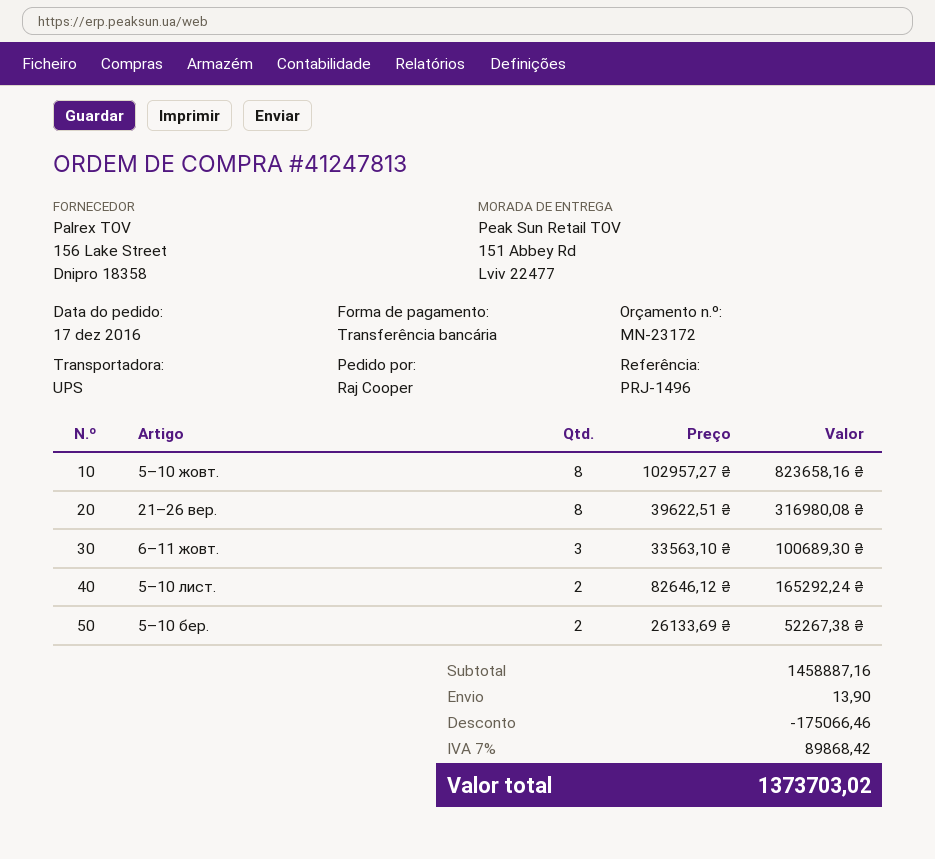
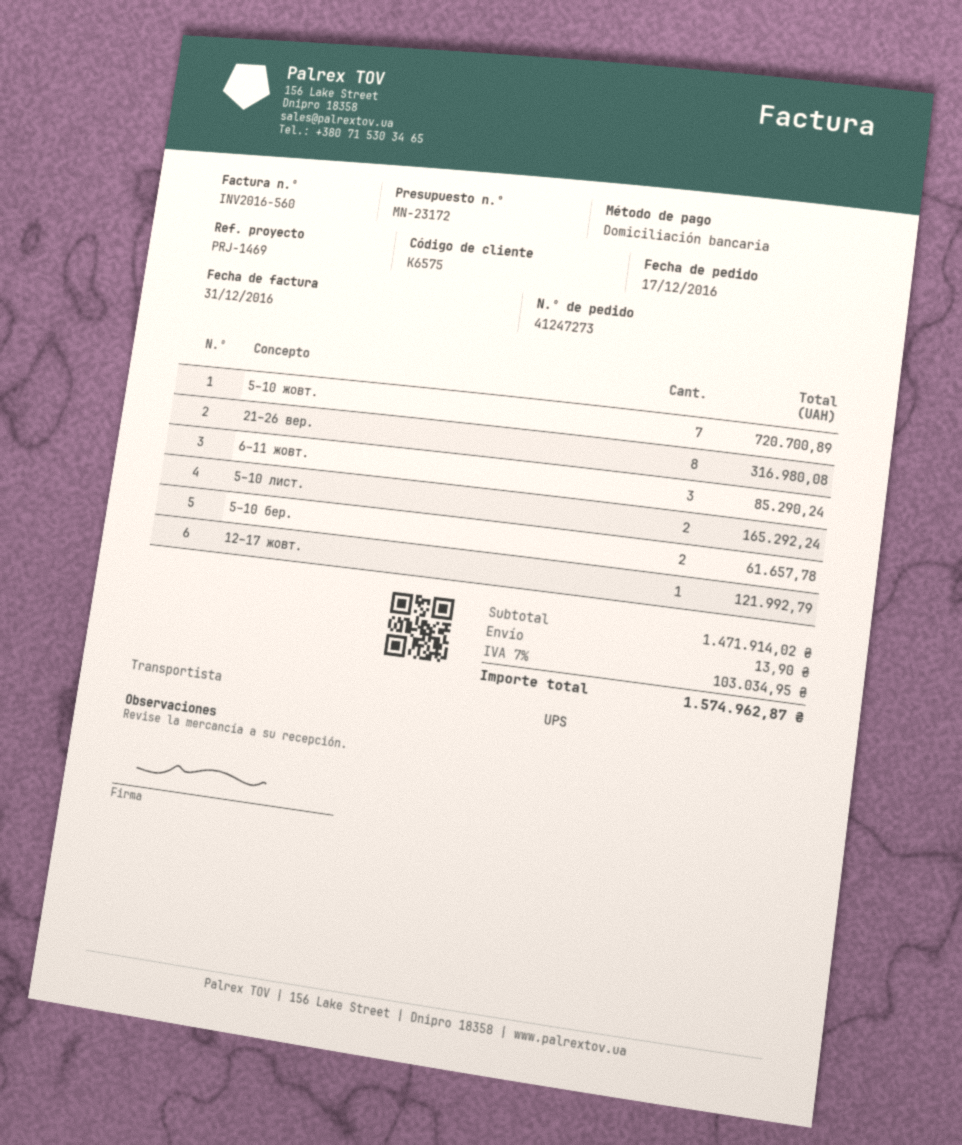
order number: 41247813 -> 41247273
reference: PRJ-1496 -> PRJ-1469
payment method: bank transfer -> direct debit
5–10 жовт.: 8 for 823658.16 -> 7 for 720700.89
6–11 жовт.: 3 for 100689.30 -> 3 for 85290.24
5–10 бер.: 2 for 52267.38 -> 2 for 61657.78
12–17 жовт.: none -> 1 for 121992.79
subtotal: 1458887.16 -> 1471914.02
discount: 175066.46 -> none
tax: 7% = 89868.42 -> 7% = 103034.95
total: 1373703.02 -> 1574962.87

